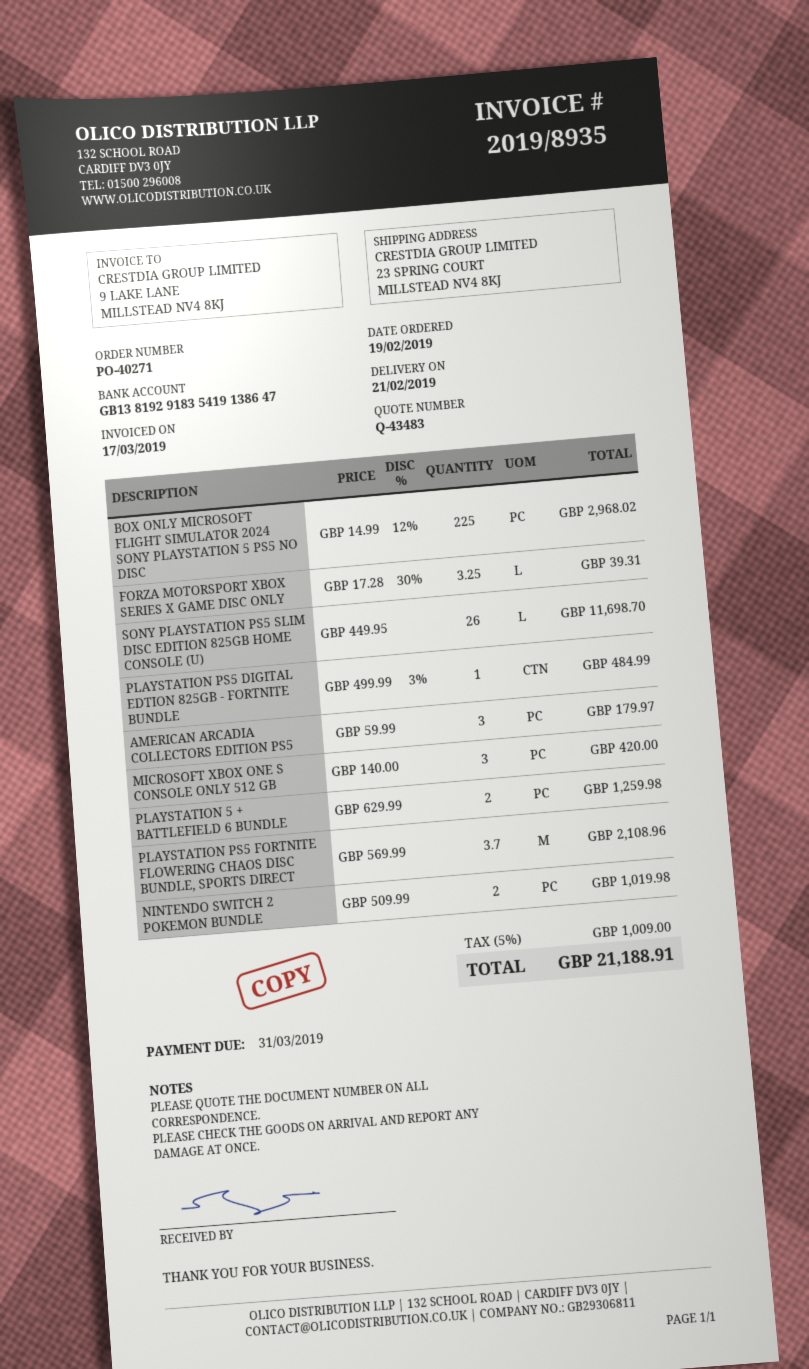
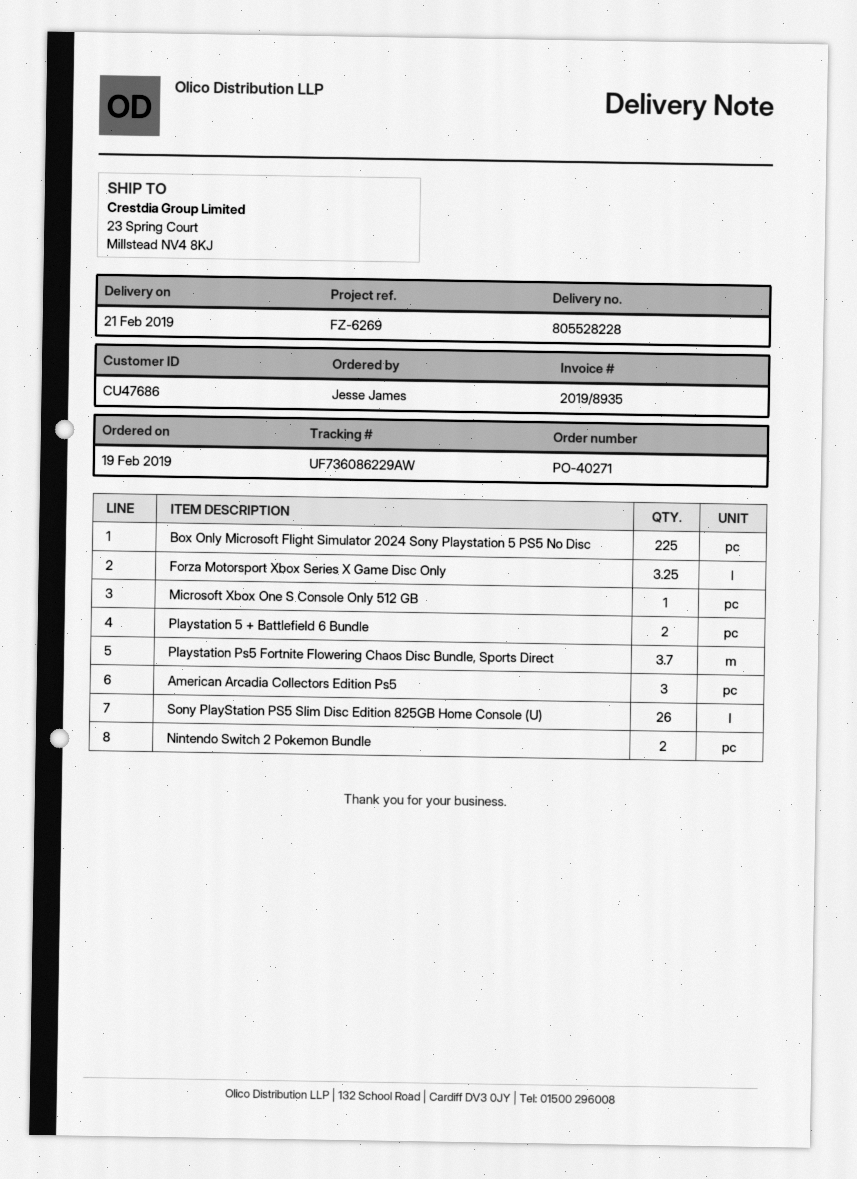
PLAYSTATION PS5 DIGITAL EDTION 825GB - FORTNITE BUNDLE: 1 -> none
MICROSOFT XBOX ONE S CONSOLE ONLY 512 GB: 3 -> 1

